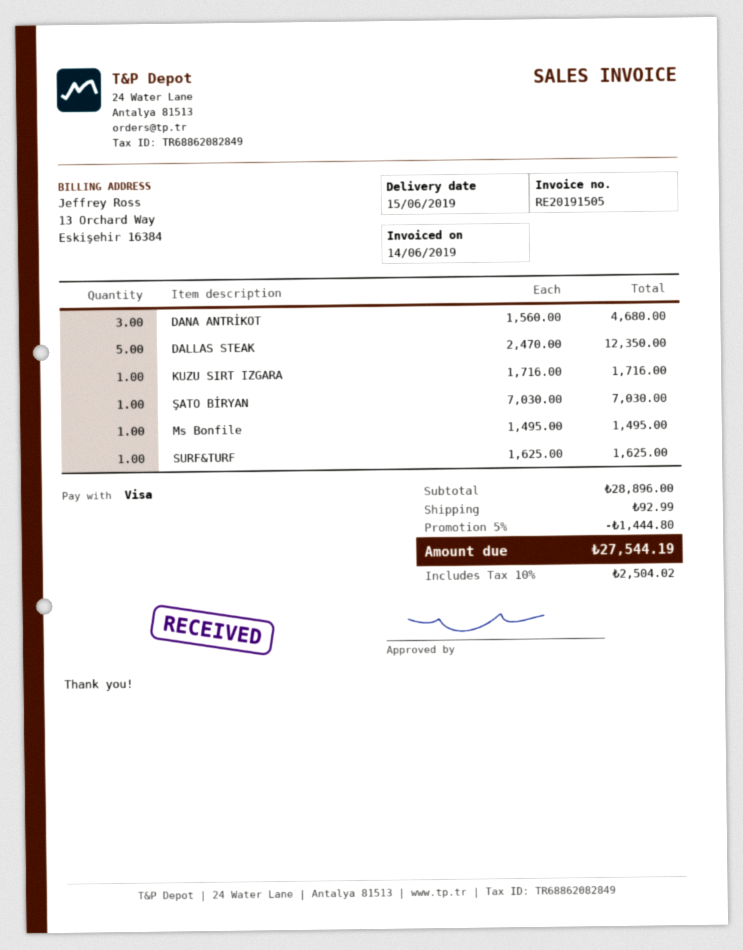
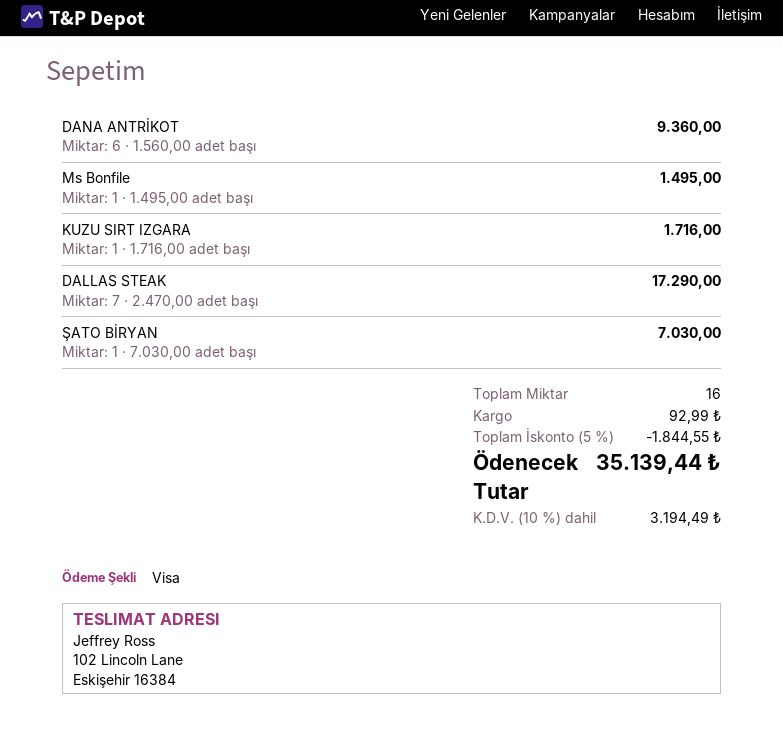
DANA ANTRİKOT: 3 x 1560.00 = 4680.00 -> 6 x 1560.00 = 9360.00
DALLAS STEAK: 5 x 2470.00 = 12350.00 -> 7 x 2470.00 = 17290.00
SURF&TURF: 1 x 1625.00 = 1625.00 -> none
discount: 5% = 1444.80 -> 5% = 1844.55
tax: 10% = 2504.02 -> 10% = 3194.49
total: 27544.19 -> 35139.44

